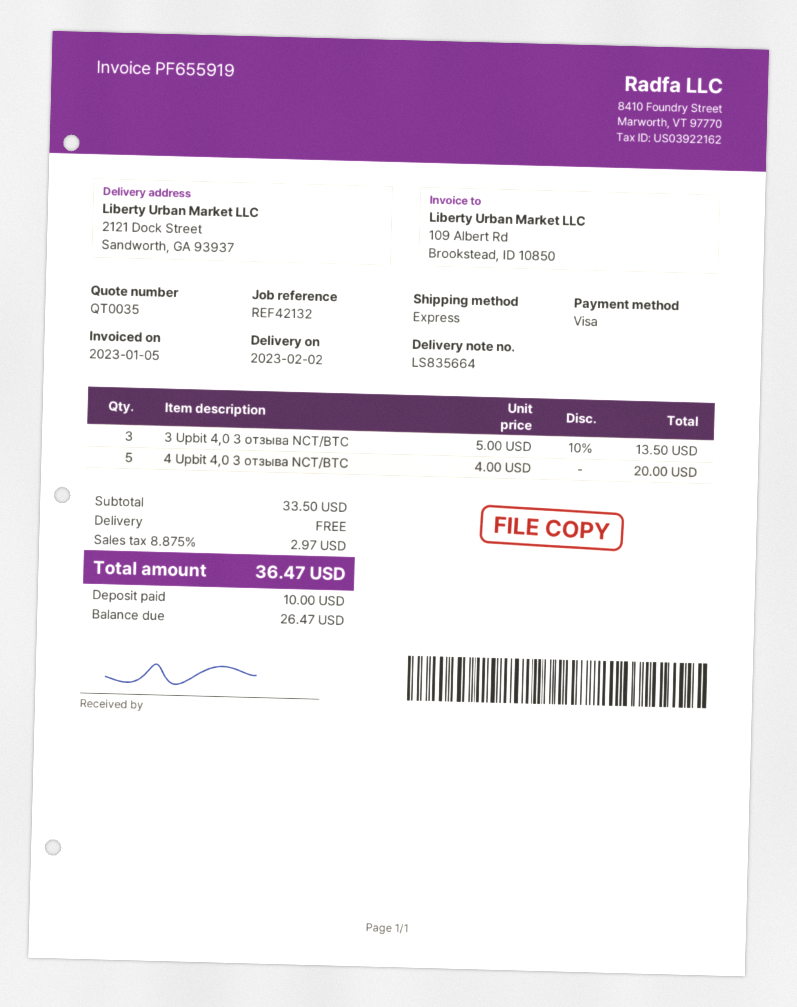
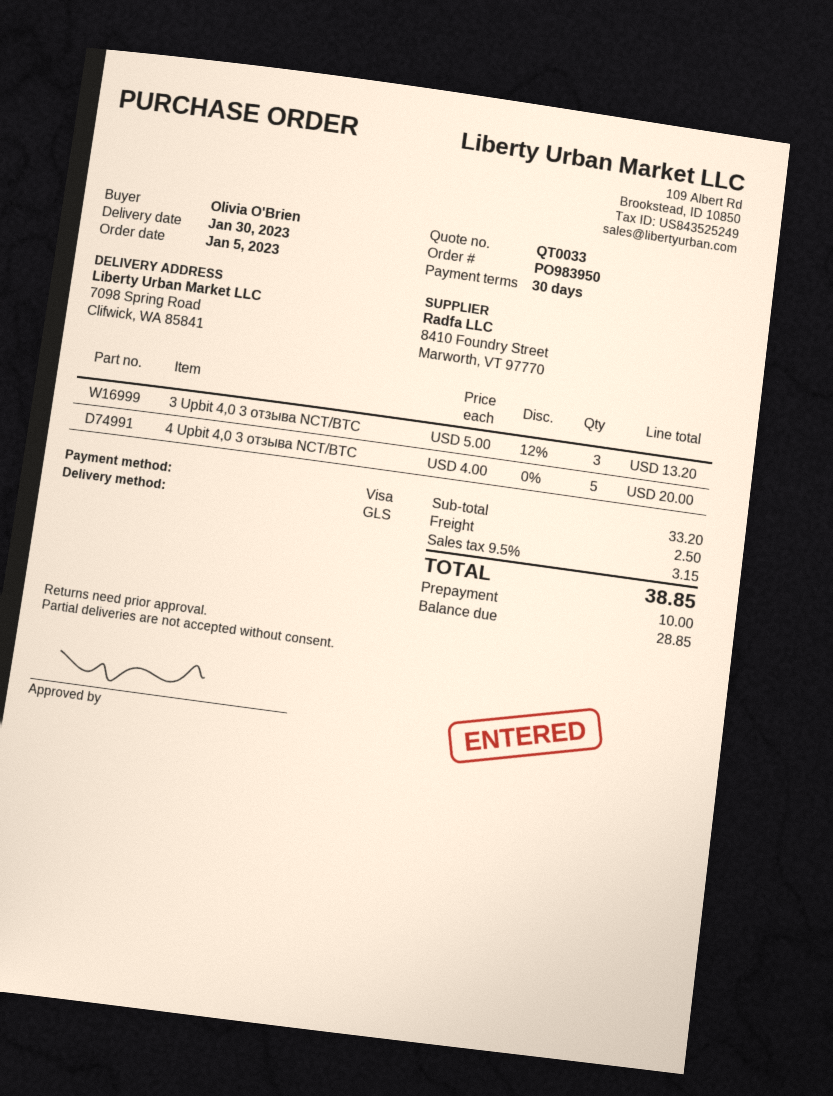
quote number: QT0035 -> QT0033
delivery date: 2023-02-02 -> 2023-01-30
shipping method: express -> GLS
ship to: 2121 Dock Street, Sandworth, GA 93937 -> 7098 Spring Road, Clifwick, WA 85841
3 Upbit 4,0 3 отзыва NCT/BTC: 3 x 5.00 - 10% = 13.50 -> 3 x 5.00 - 12% = 13.20
subtotal: 33.50 -> 33.20
shipping: 0.00 -> 2.50
tax: 8.875% = 2.97 -> 9.5% = 3.15
total: 36.47 -> 38.85
balance: 26.47 -> 28.85

